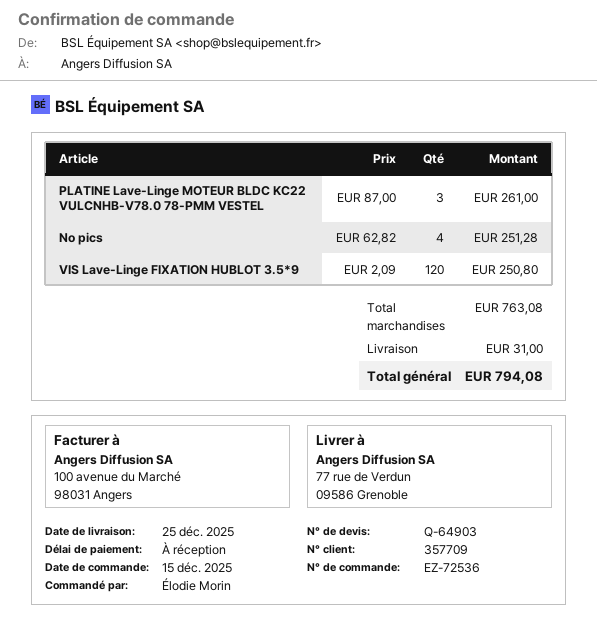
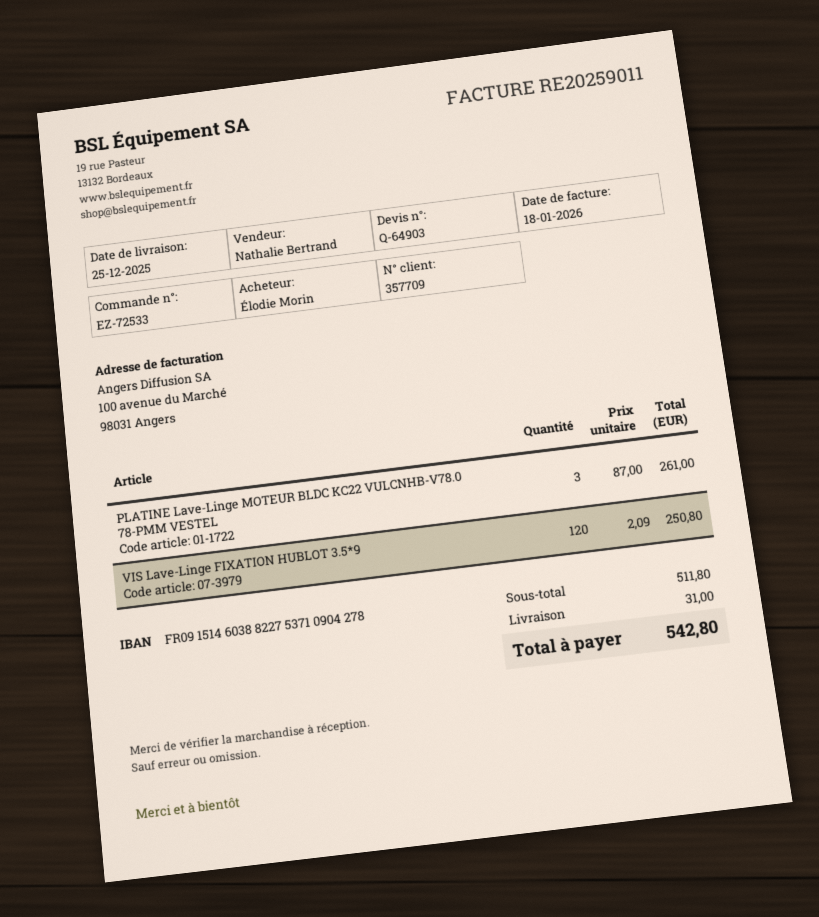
order number: EZ-72536 -> EZ-72533
No pics: 4 x 62.82 = 251.28 -> none
subtotal: 763.08 -> 511.80
total: 794.08 -> 542.80

